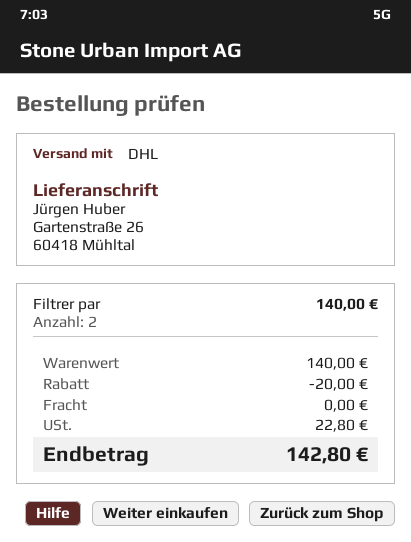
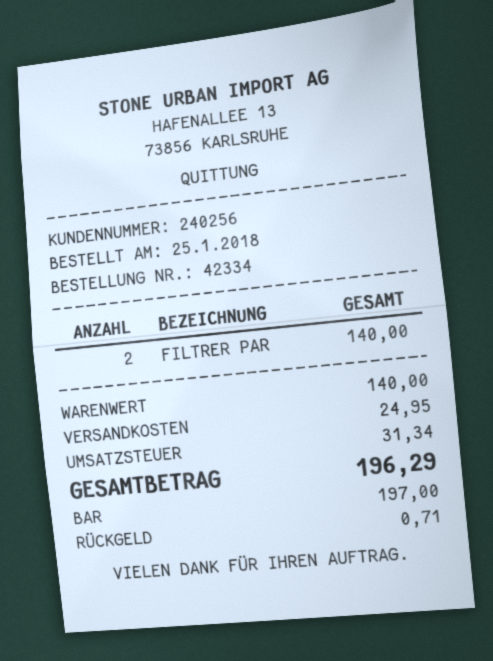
discount: 20.00 -> none
shipping: 0.00 -> 24.95
tax: 22.80 -> 31.34
total: 142.80 -> 196.29

